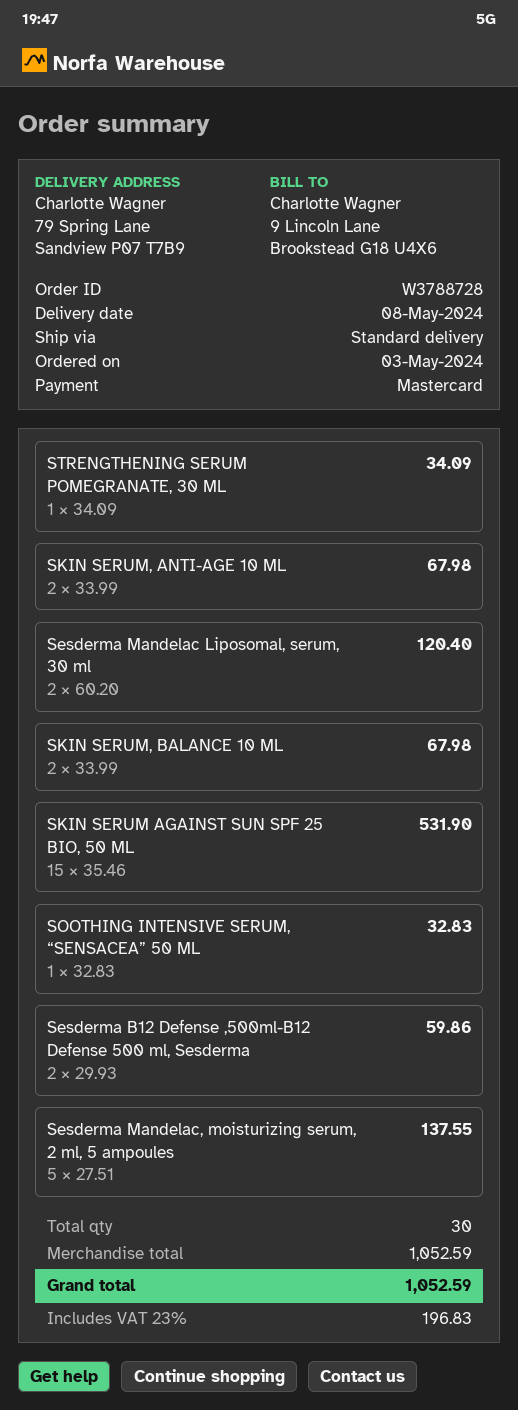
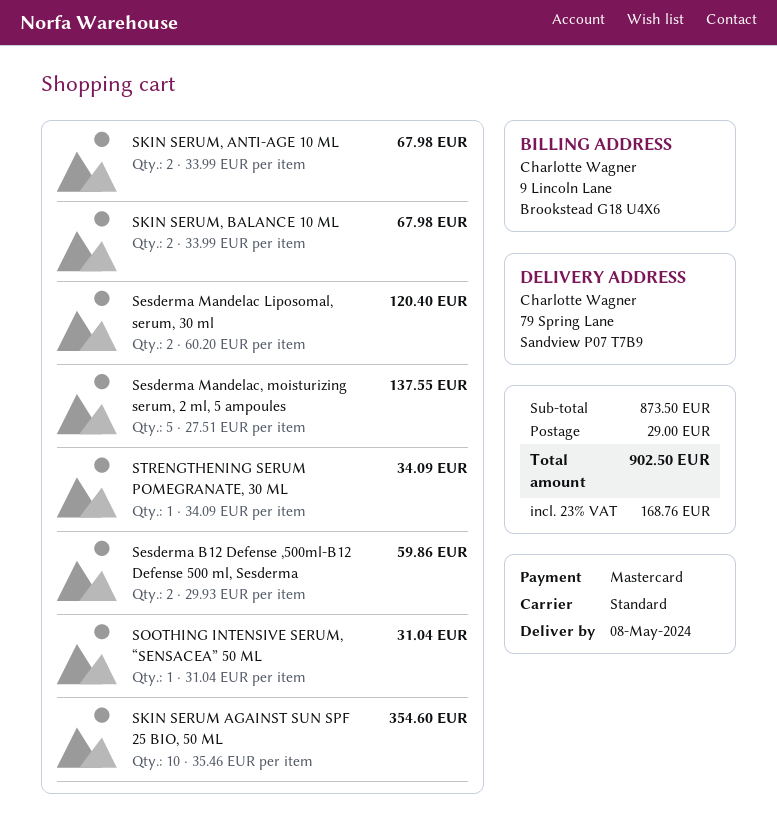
SKIN SERUM AGAINST SUN SPF 25 BIO, 50 ML: 15 x 35.46 = 531.90 -> 10 x 35.46 = 354.60
SOOTHING INTENSIVE SERUM, “SENSACEA” 50 ML: 1 x 32.83 = 32.83 -> 1 x 31.04 = 31.04
subtotal: 1052.59 -> 873.50
shipping: none -> 29.00
tax: 23% = 196.83 -> 23% = 168.76
total: 1052.59 -> 902.50

